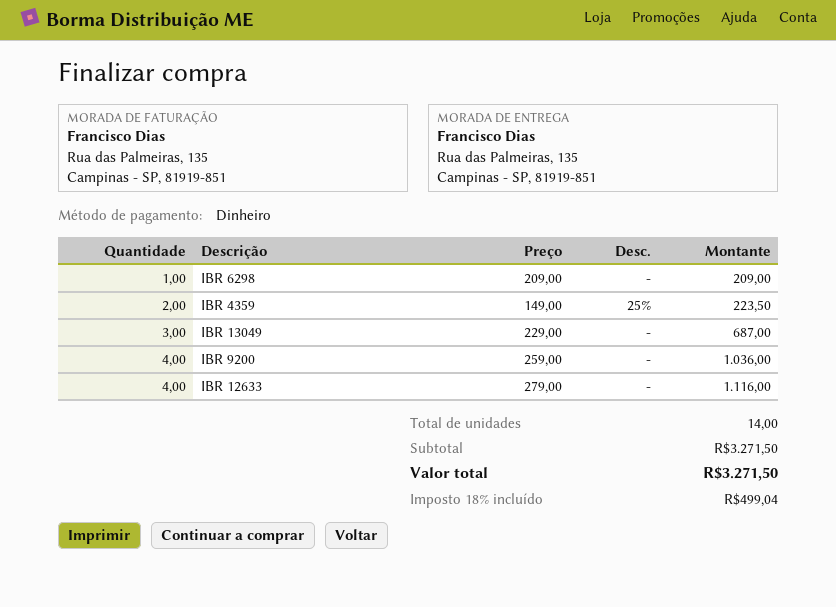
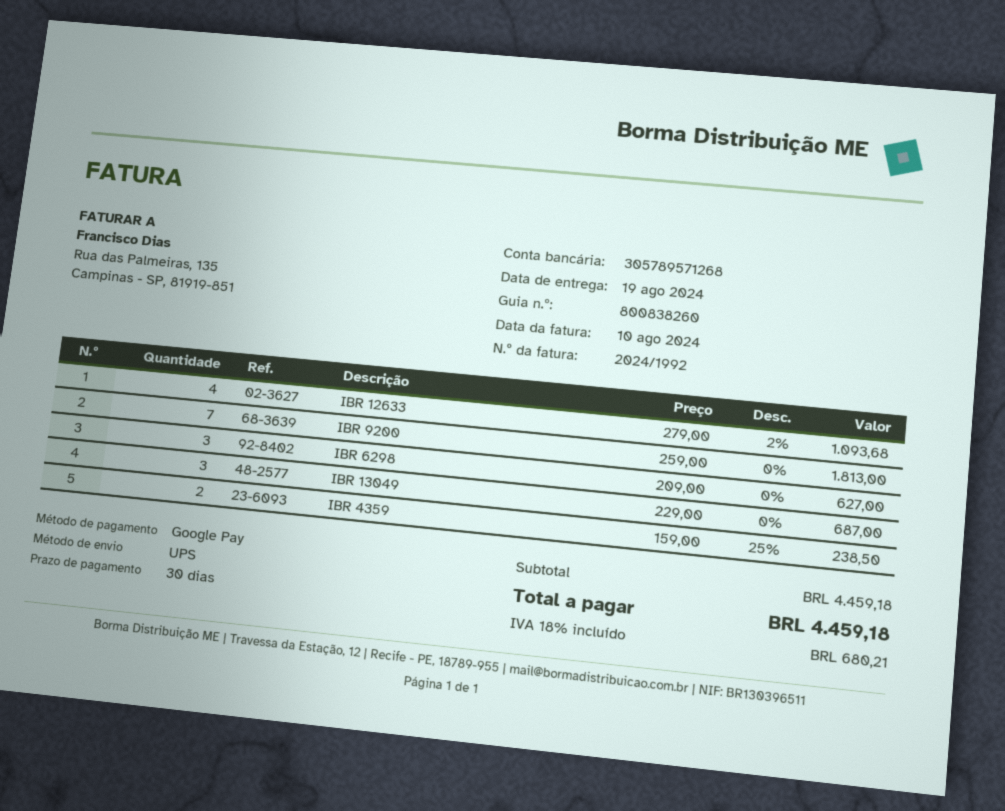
payment method: cash -> Google Pay
IBR 6298: 1 x 209.00 = 209.00 -> 3 x 209.00 = 627.00
IBR 4359: 2 x 149.00 - 25% = 223.50 -> 2 x 159.00 - 25% = 238.50
IBR 9200: 4 x 259.00 = 1036.00 -> 7 x 259.00 = 1813.00
IBR 12633: 4 x 279.00 = 1116.00 -> 4 x 279.00 - 2% = 1093.68
subtotal: 3271.50 -> 4459.18
tax: 18% = 499.04 -> 18% = 680.21
total: 3271.50 -> 4459.18

